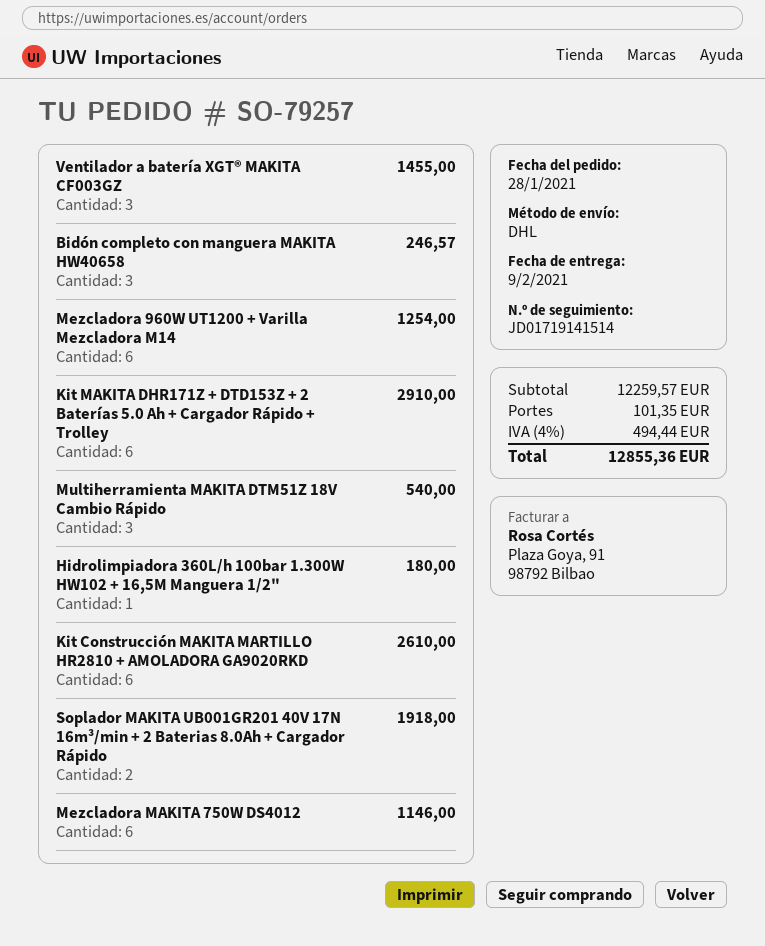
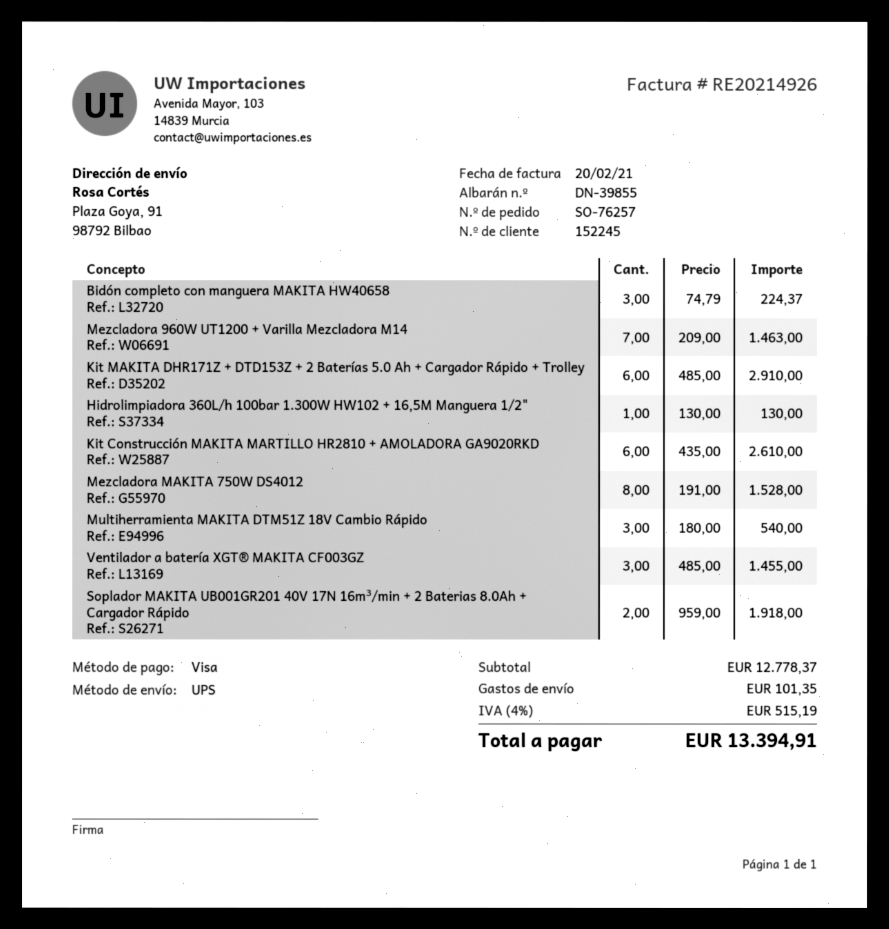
order number: SO-79257 -> SO-76257
shipping method: DHL -> UPS
Bidón completo con manguera MAKITA HW40658: 3 for 246.57 -> 3 for 224.37
Mezcladora 960W UT1200 + Varilla Mezcladora M14: 6 for 1254.00 -> 7 for 1463.00
Hidrolimpiadora 360L/h 100bar 1.300W HW102 + 16,5M Manguera 1/2": 1 for 180.00 -> 1 for 130.00
Mezcladora MAKITA 750W DS4012: 6 for 1146.00 -> 8 for 1528.00
subtotal: 12259.57 -> 12778.37
tax: 4% = 494.44 -> 4% = 515.19
total: 12855.36 -> 13394.91

